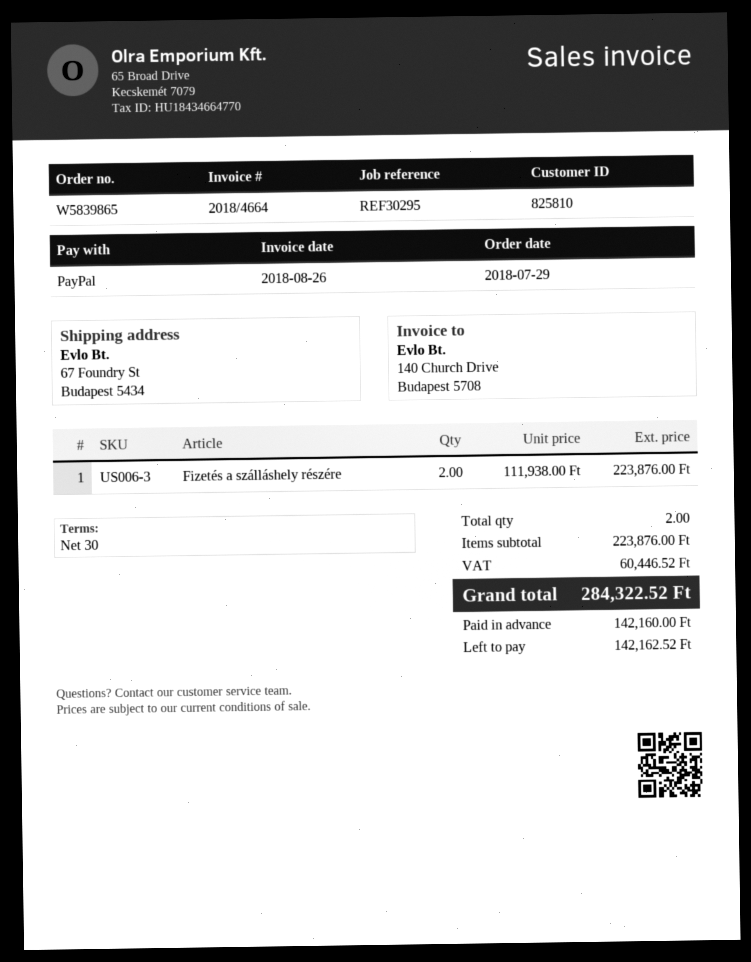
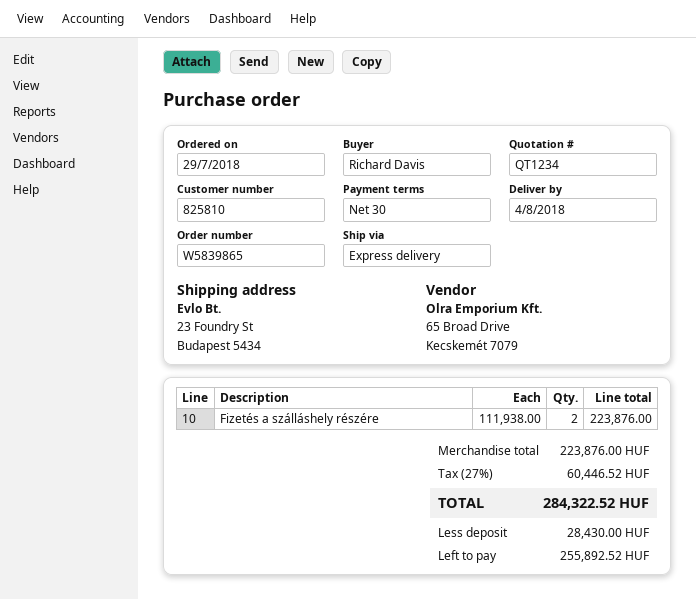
ship to: 67 Foundry St, Budapest 5434 -> 23 Foundry St, Budapest 5434
deposit: 142160.00 -> 28430.00
balance: 142162.52 -> 255892.52

